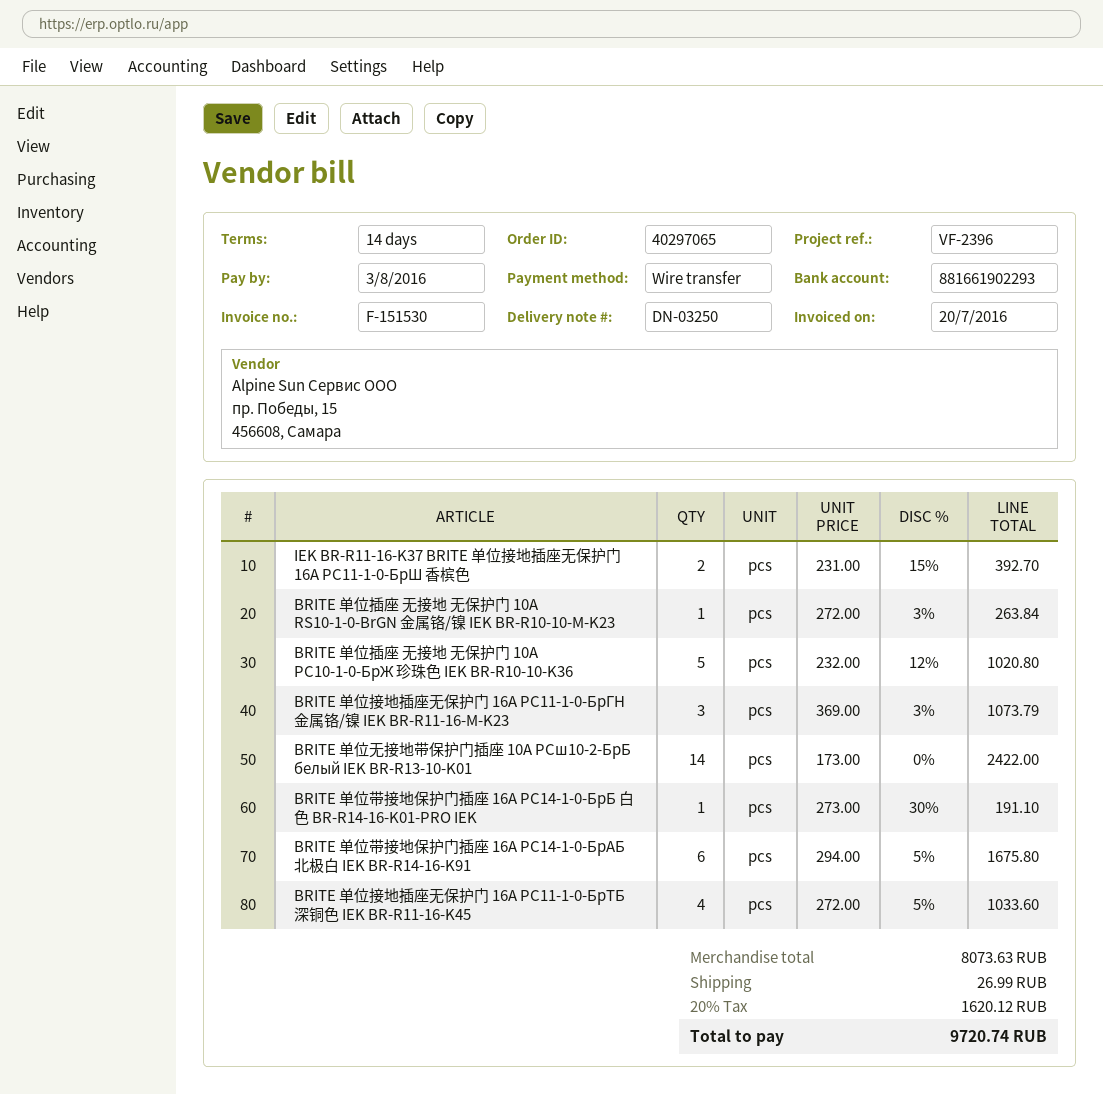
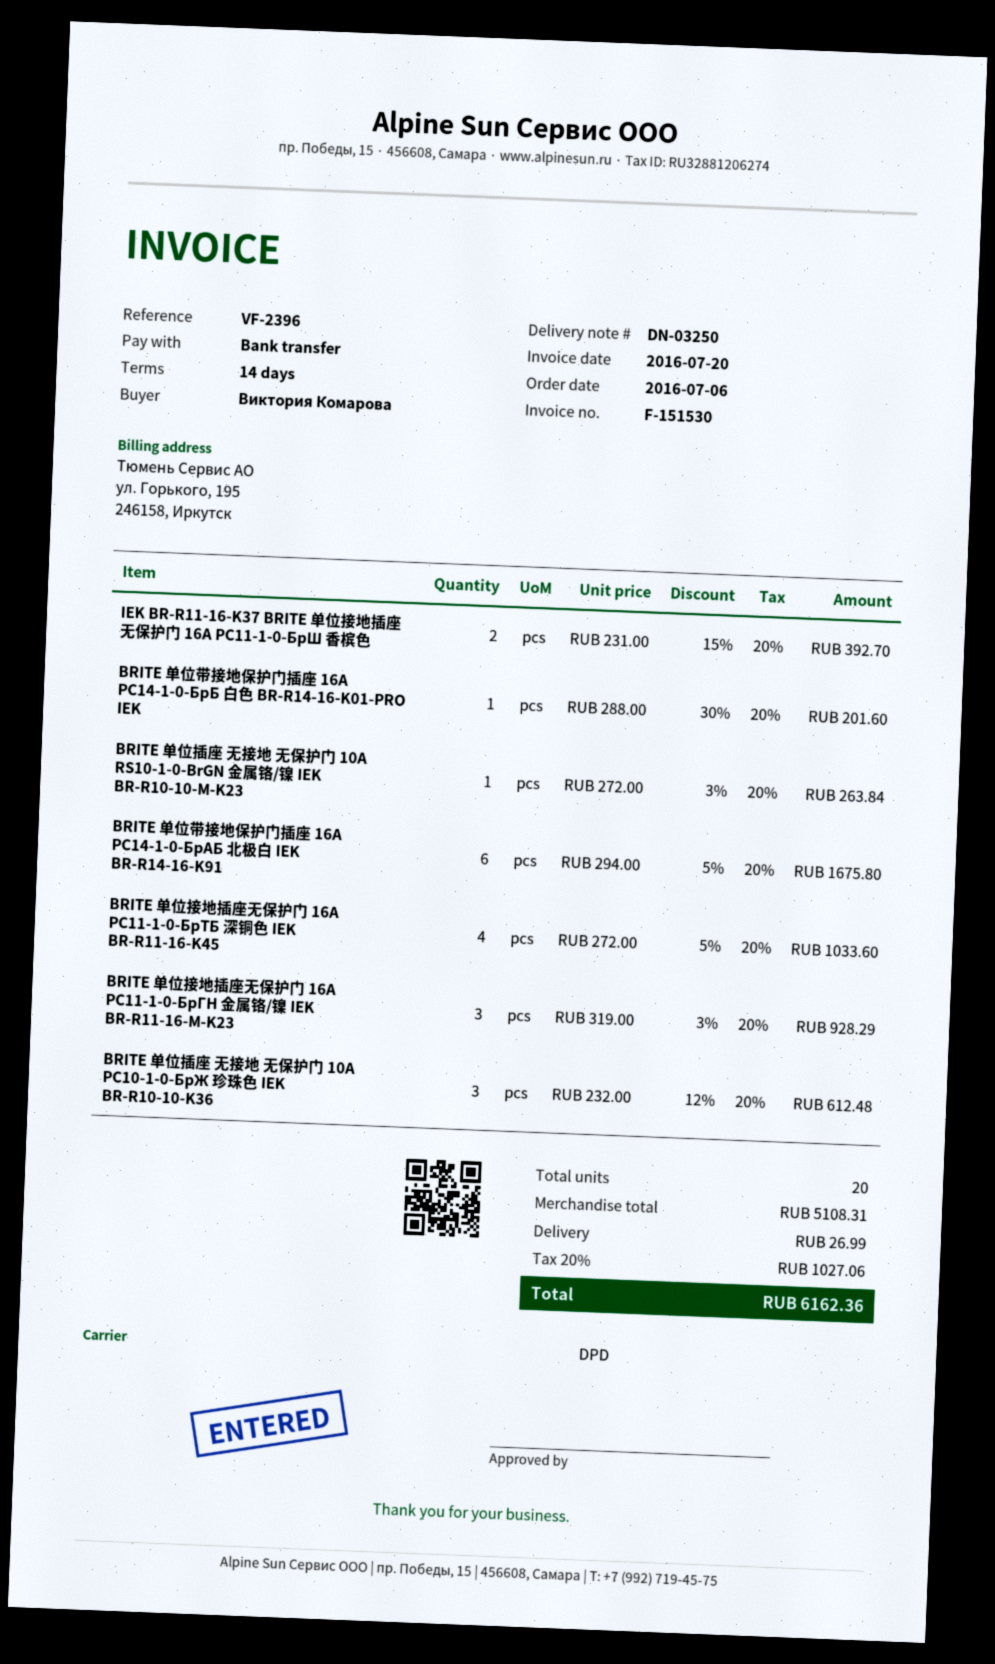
BRITE 单位插座 无接地 无保护门 10A РС10-1-0-БрЖ 珍珠色 IEK BR-R10-10-K36: 5 x 232.00 - 12% = 1020.80 -> 3 x 232.00 - 12% = 612.48
BRITE 单位接地插座无保护门 16A РС11-1-0-БрГН 金属铬/镍 IEK BR-R11-16-M-K23: 3 x 369.00 - 3% = 1073.79 -> 3 x 319.00 - 3% = 928.29
BRITE 单位无接地带保护门插座 10A РСш10-2-БрБ белый IEK BR-R13-10-K01: 14 x 173.00 = 2422.00 -> none
BRITE 单位带接地保护门插座 16A РС14-1-0-БрБ 白色 BR-R14-16-K01-PRO IEK: 1 x 273.00 - 30% = 191.10 -> 1 x 288.00 - 30% = 201.60
subtotal: 8073.63 -> 5108.31
tax: 20% = 1620.12 -> 20% = 1027.06
total: 9720.74 -> 6162.36

